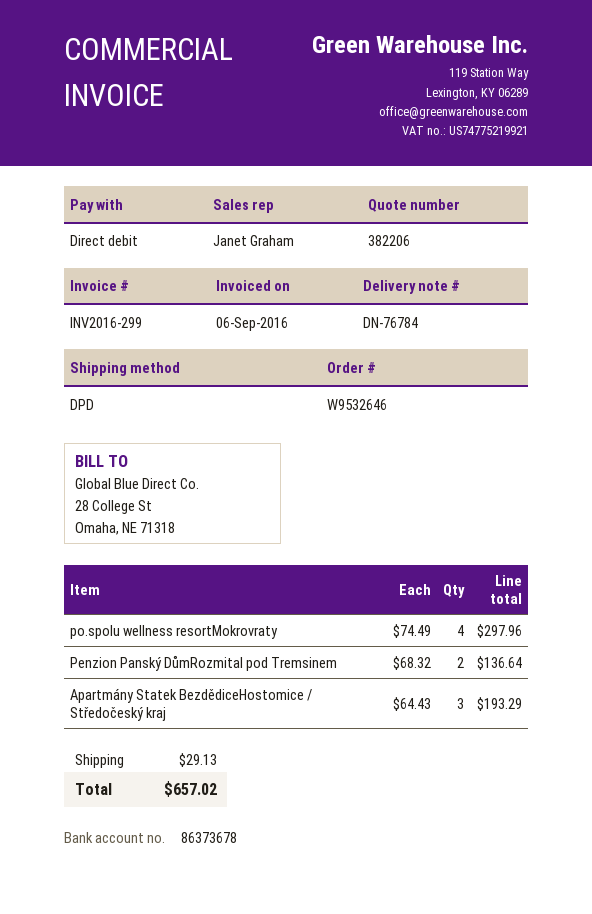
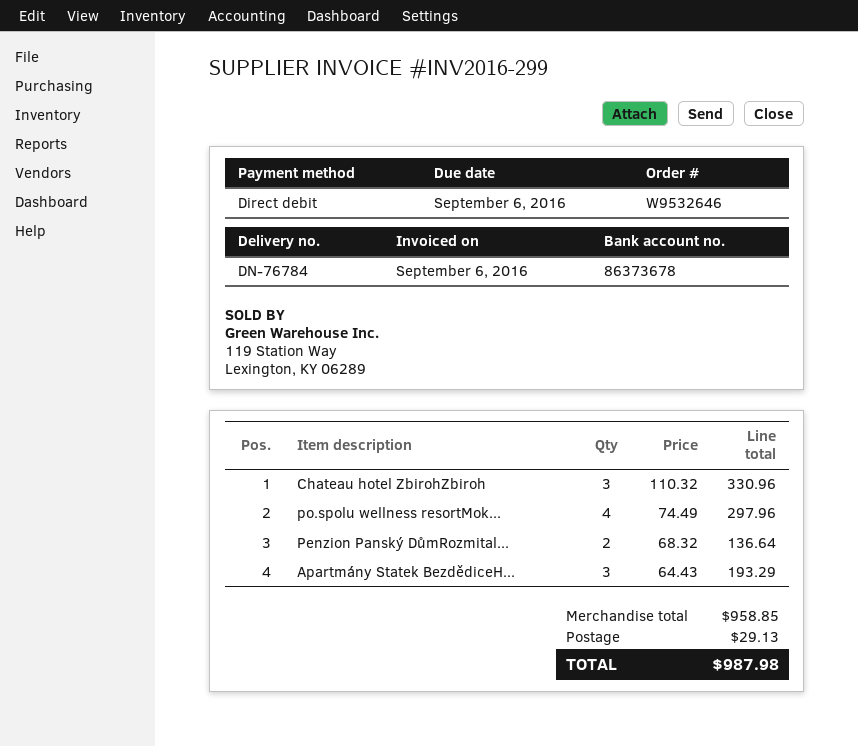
Chateau hotel ZbirohZbiroh: none -> 3 x 110.32 = 330.96
total: 657.02 -> 987.98

